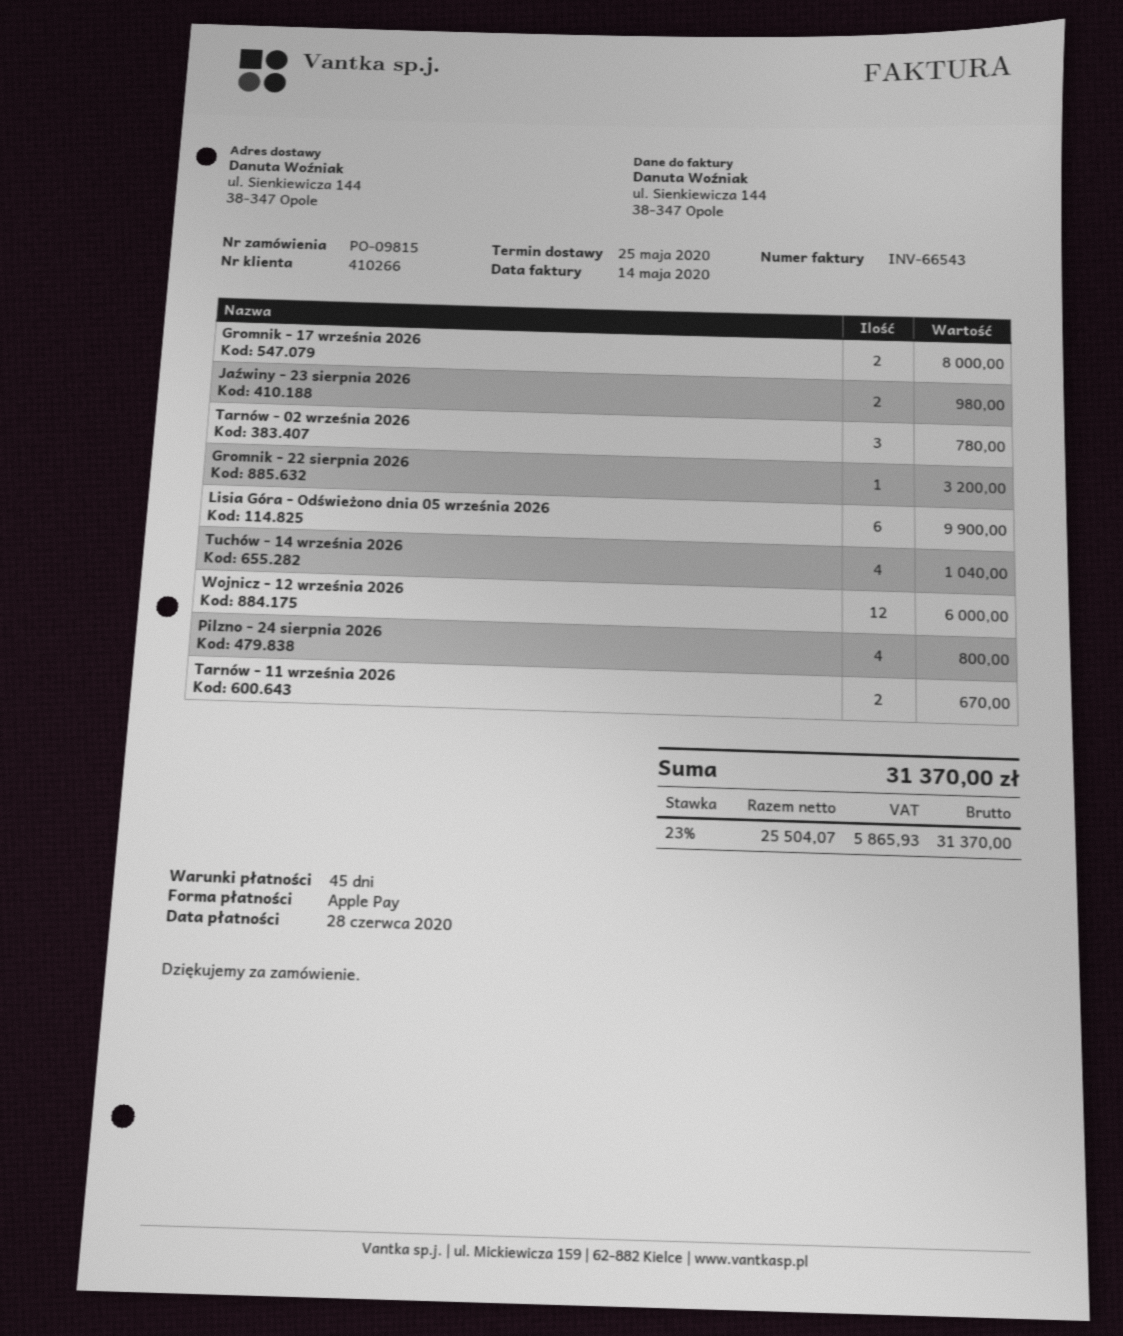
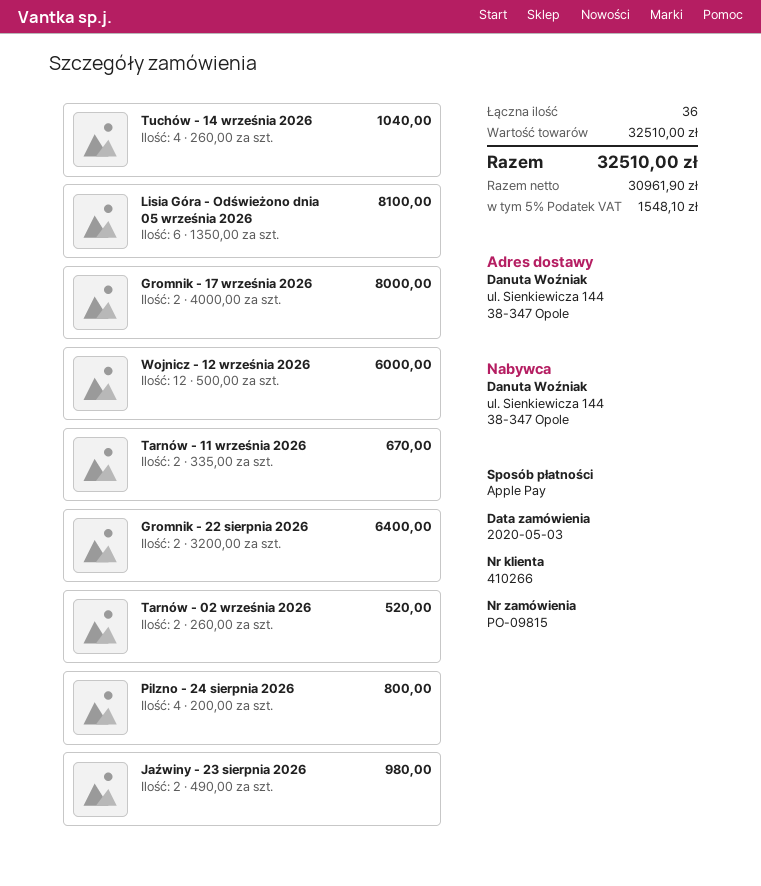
Tarnów - 02 września 2026: 3 for 780.00 -> 2 for 520.00
Gromnik - 22 sierpnia 2026: 1 for 3200.00 -> 2 for 6400.00
Lisia Góra - Odświeżono dnia 05 września 2026: 6 for 9900.00 -> 6 for 8100.00
net: 25504.07 -> 30961.90
tax: 23% = 5865.93 -> 5% = 1548.10
total: 31370.00 -> 32510.00

